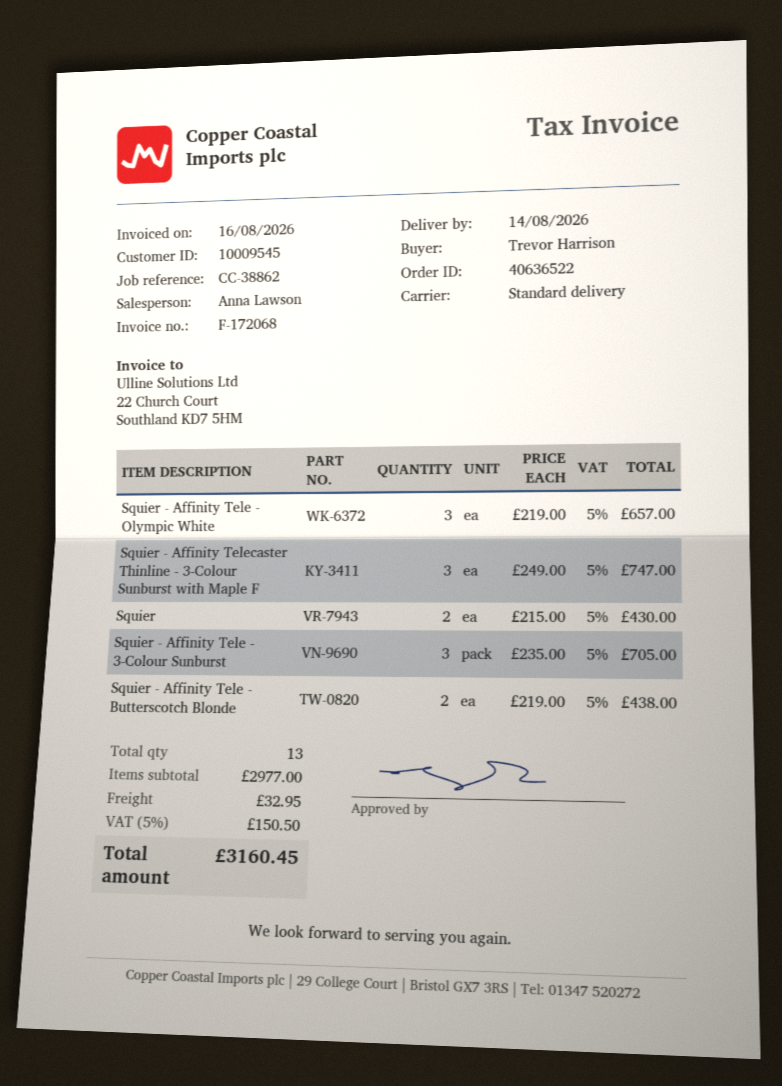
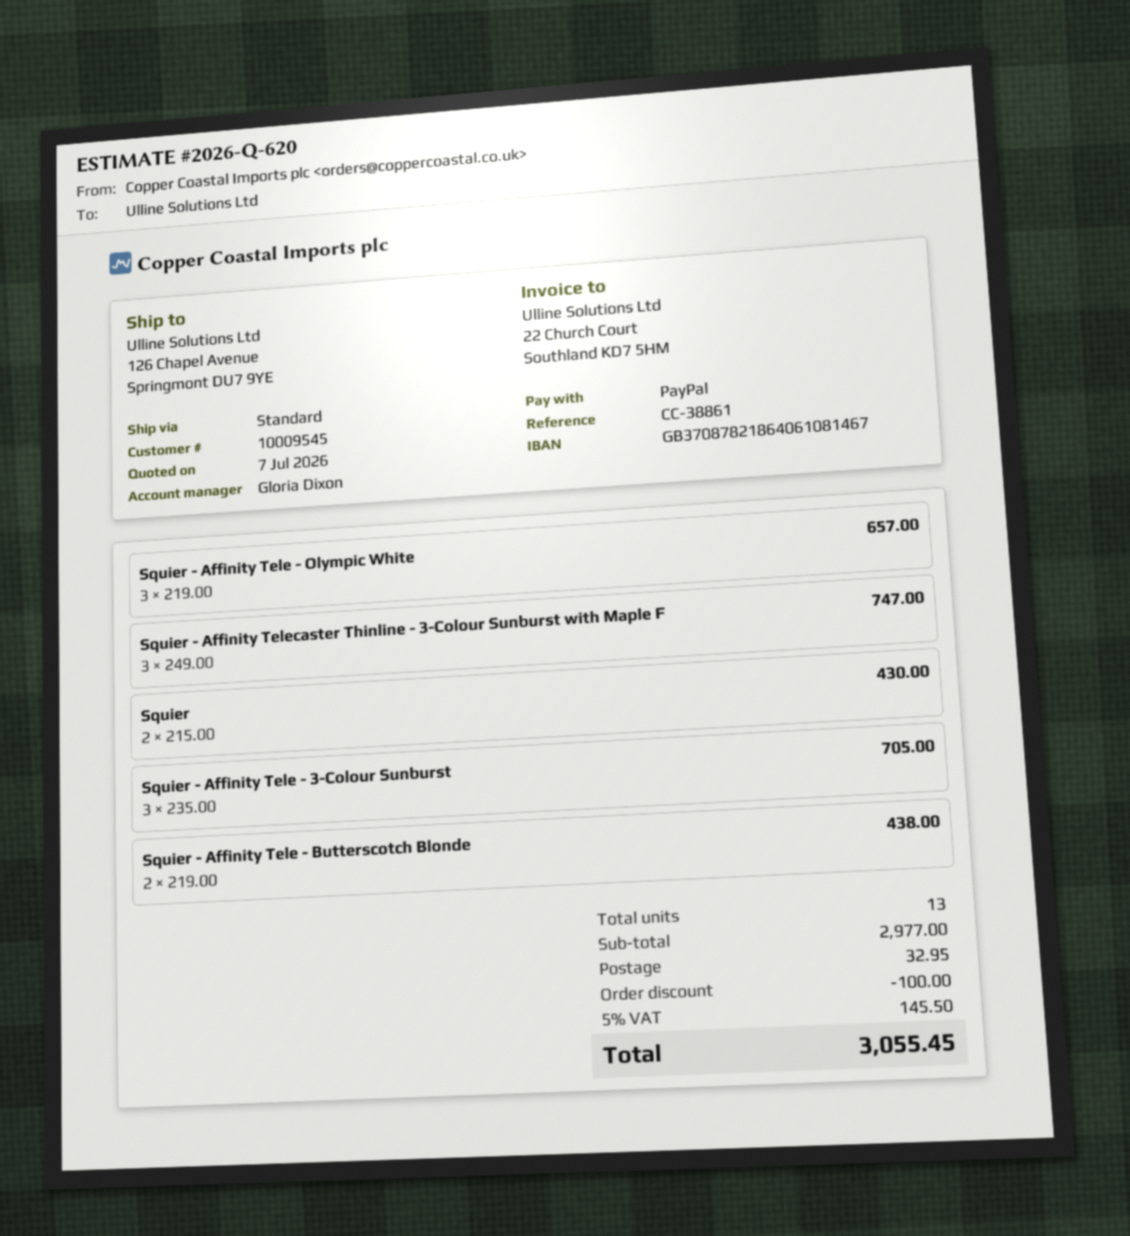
reference: CC-38862 -> CC-38861
sales rep: Anna Lawson -> Gloria Dixon
discount: none -> 100.00
tax: 5% = 150.50 -> 5% = 145.50
total: 3160.45 -> 3055.45

